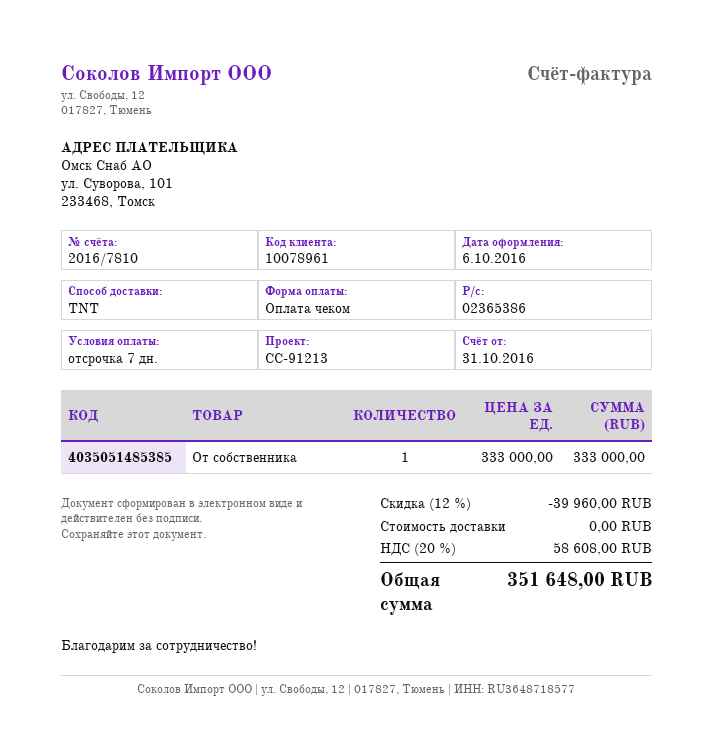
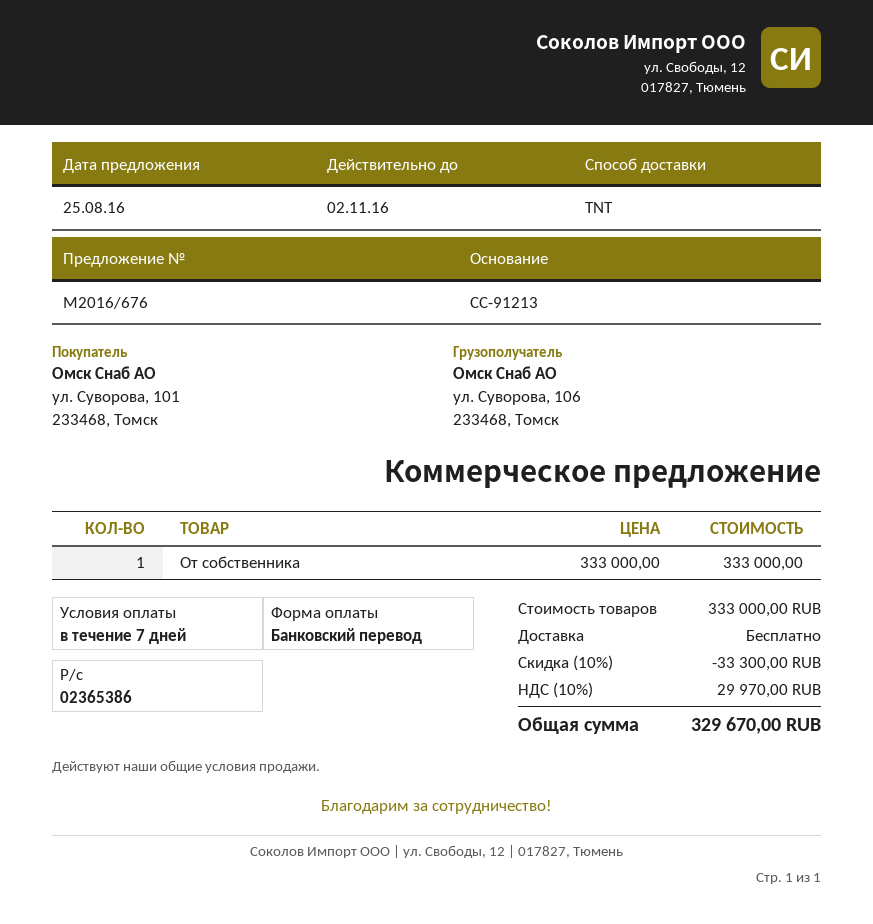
payment method: cheque -> bank transfer
discount: 12% = 39960.00 -> 10% = 33300.00
tax: 20% = 58608.00 -> 10% = 29970.00
total: 351648.00 -> 329670.00

